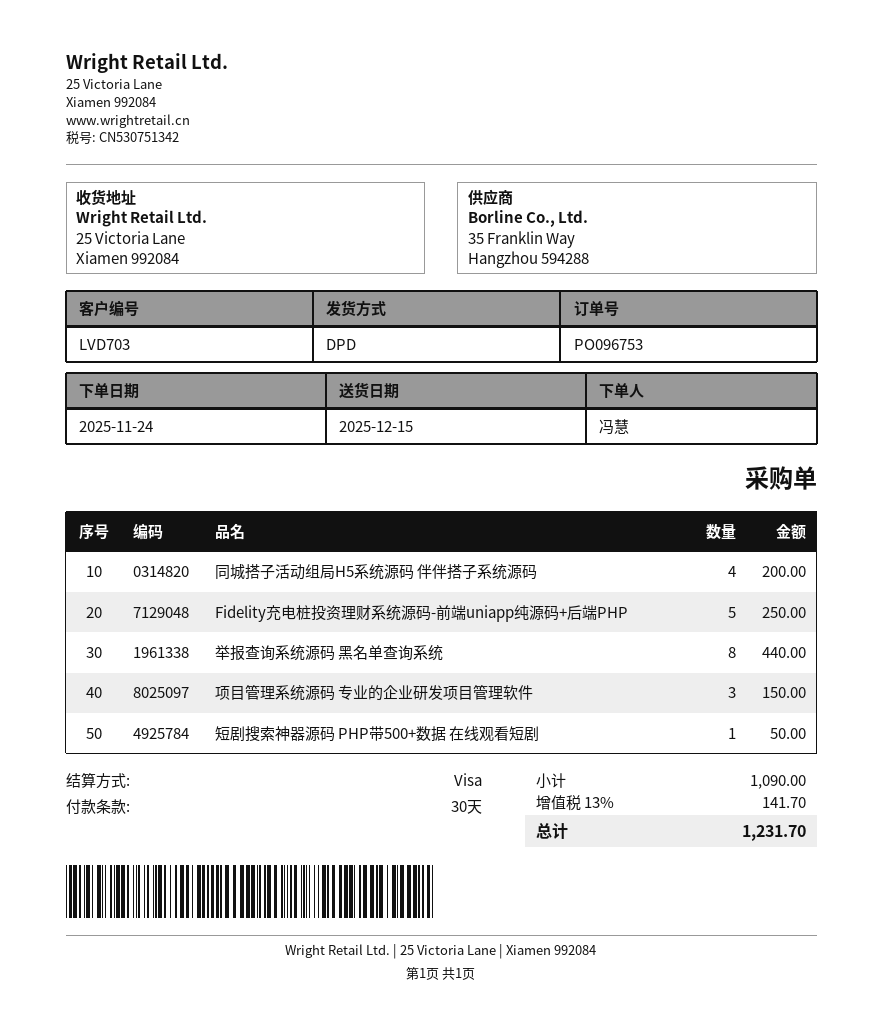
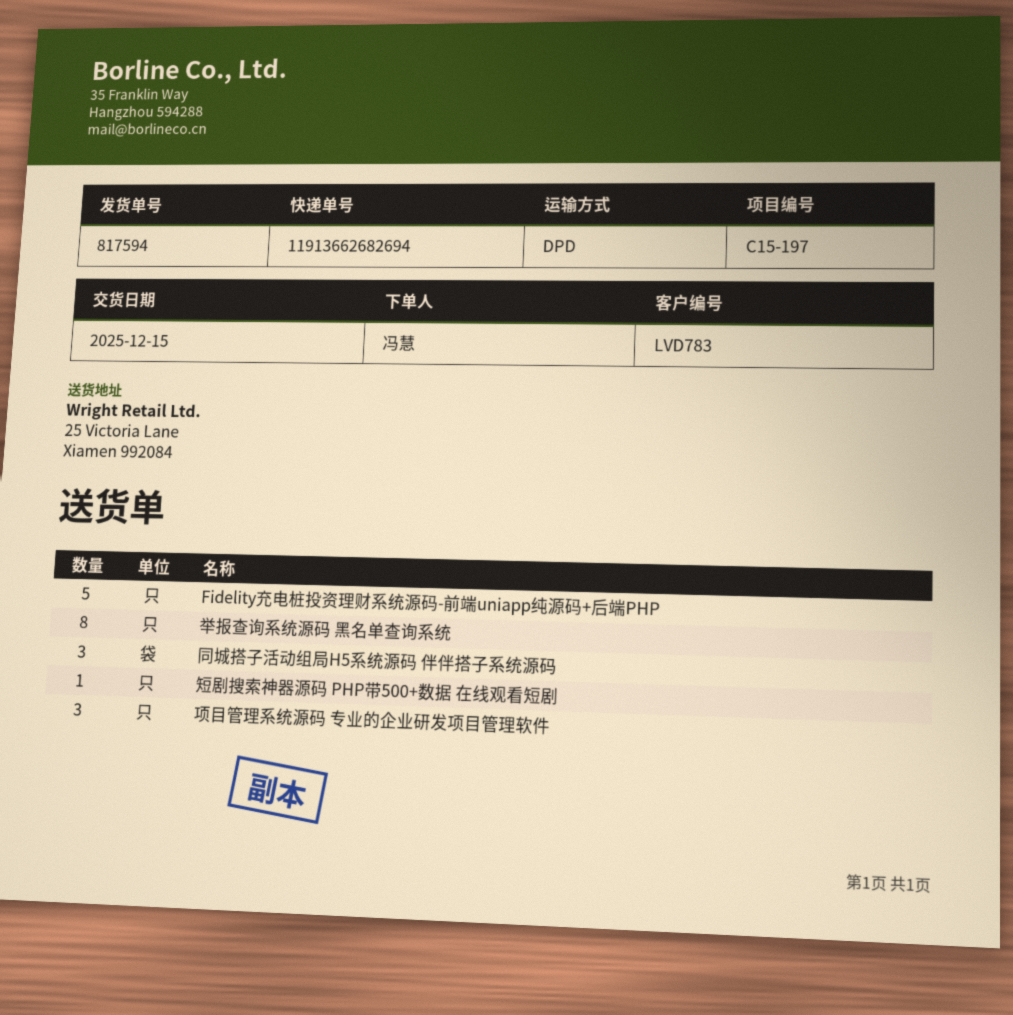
customer number: LVD703 -> LVD783
同城搭子活动组局H5系统源码 伴伴搭子系统源码: 4 -> 3

